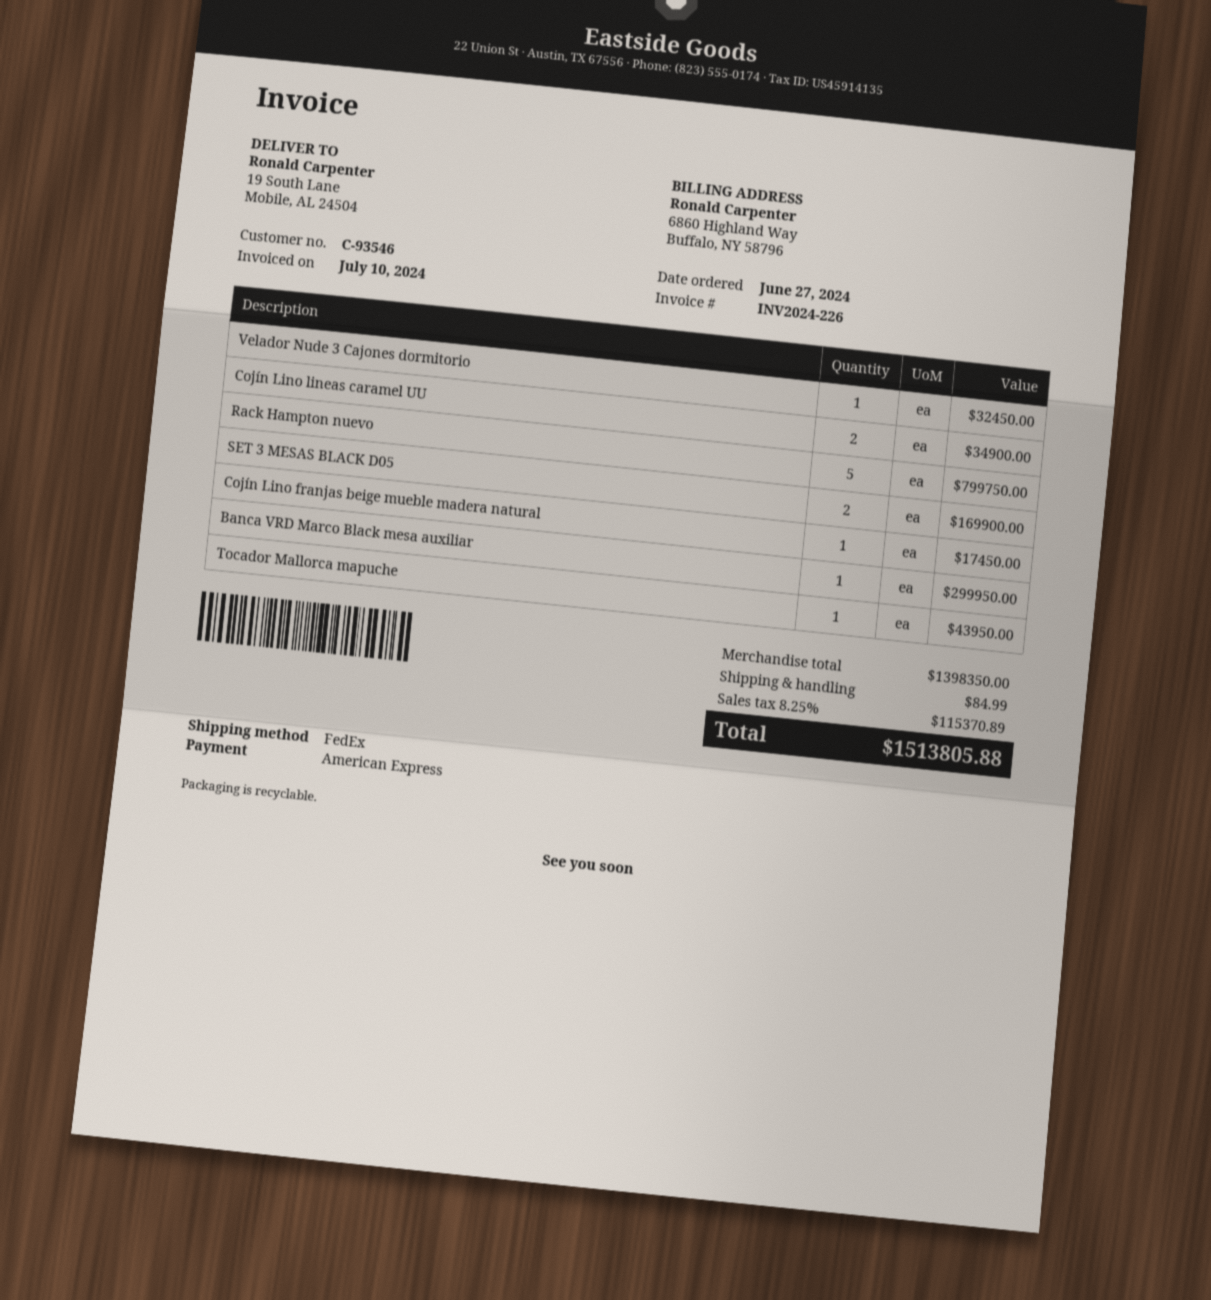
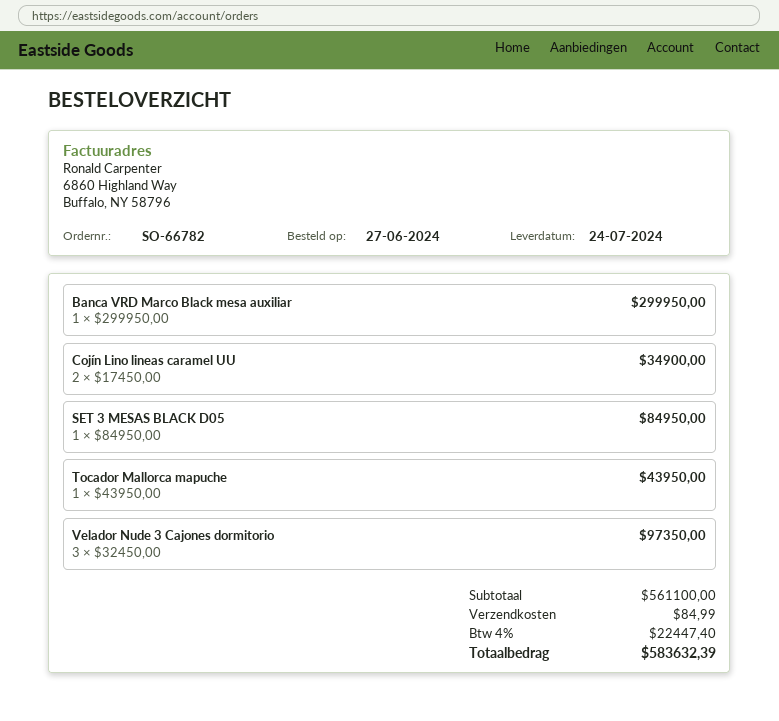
Velador Nude 3 Cajones dormitorio: 1 for 32450.00 -> 3 for 97350.00
Rack Hampton nuevo: 5 for 799750.00 -> none
SET 3 MESAS BLACK D05: 2 for 169900.00 -> 1 for 84950.00
Cojín Lino franjas beige mueble madera natural: 1 for 17450.00 -> none
subtotal: 1398350.00 -> 561100.00
tax: 8.25% = 115370.89 -> 4% = 22447.40
total: 1513805.88 -> 583632.39

